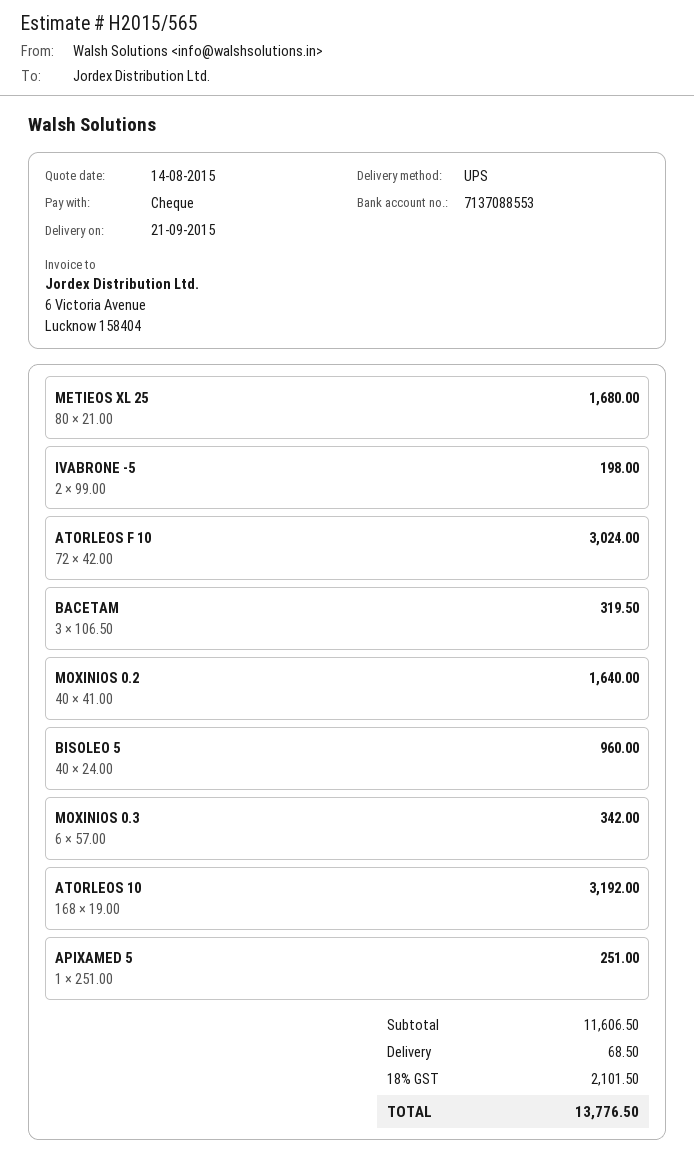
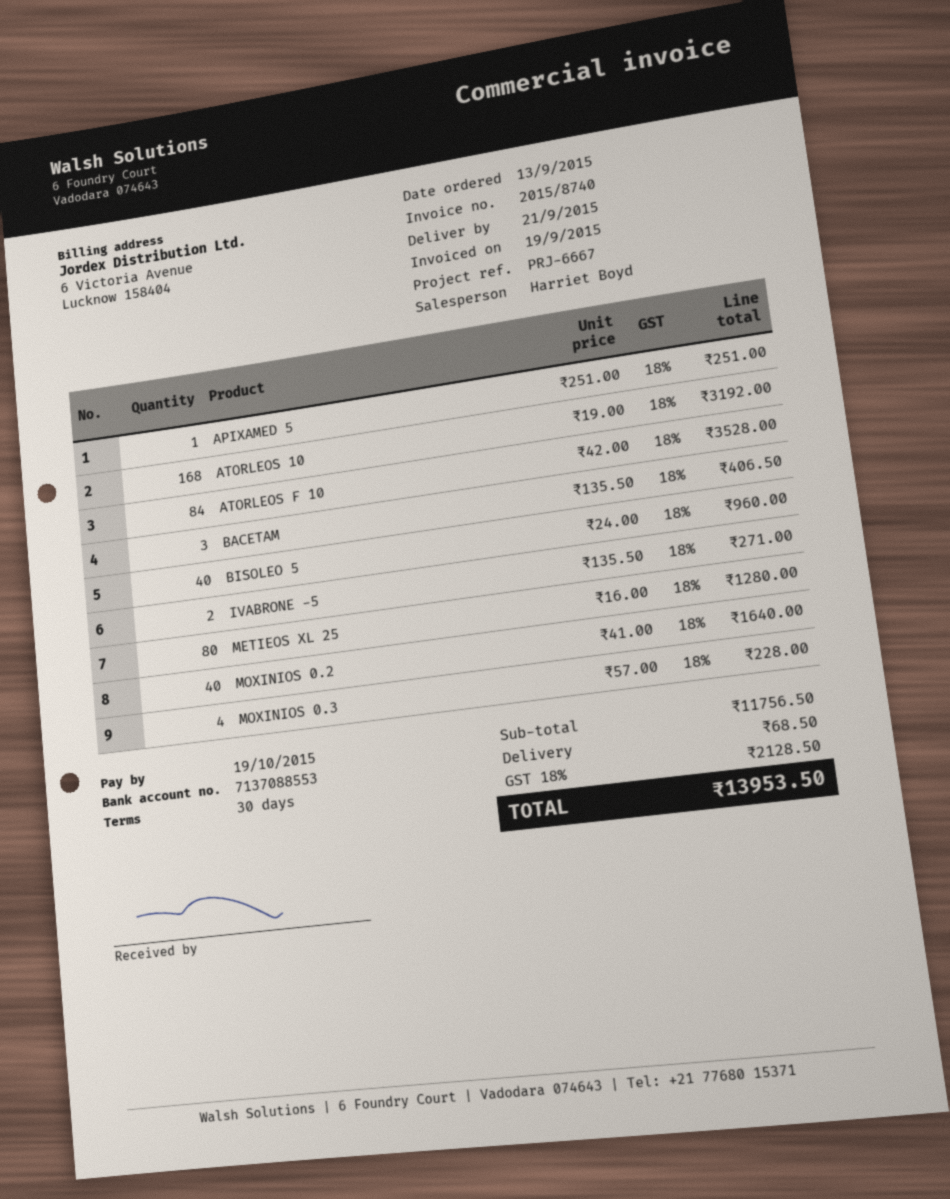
METIEOS XL 25: 80 x 21.00 = 1680.00 -> 80 x 16.00 = 1280.00
IVABRONE -5: 2 x 99.00 = 198.00 -> 2 x 135.50 = 271.00
ATORLEOS F 10: 72 x 42.00 = 3024.00 -> 84 x 42.00 = 3528.00
BACETAM: 3 x 106.50 = 319.50 -> 3 x 135.50 = 406.50
MOXINIOS 0.3: 6 x 57.00 = 342.00 -> 4 x 57.00 = 228.00
subtotal: 11606.50 -> 11756.50
tax: 18% = 2101.50 -> 18% = 2128.50
total: 13776.50 -> 13953.50

